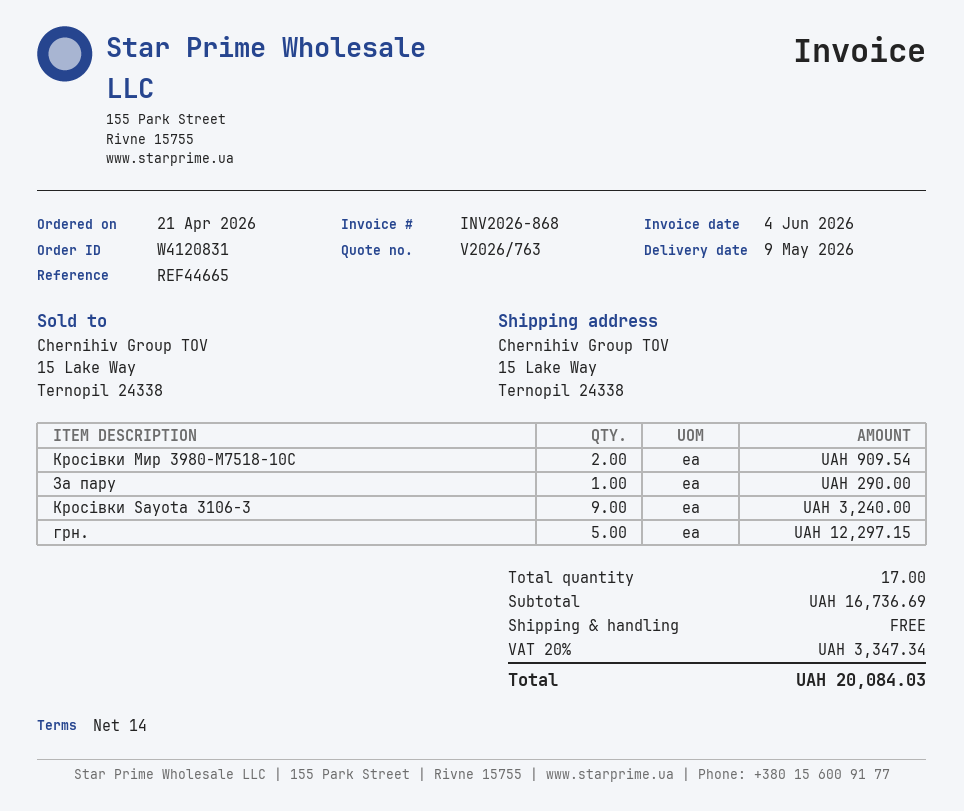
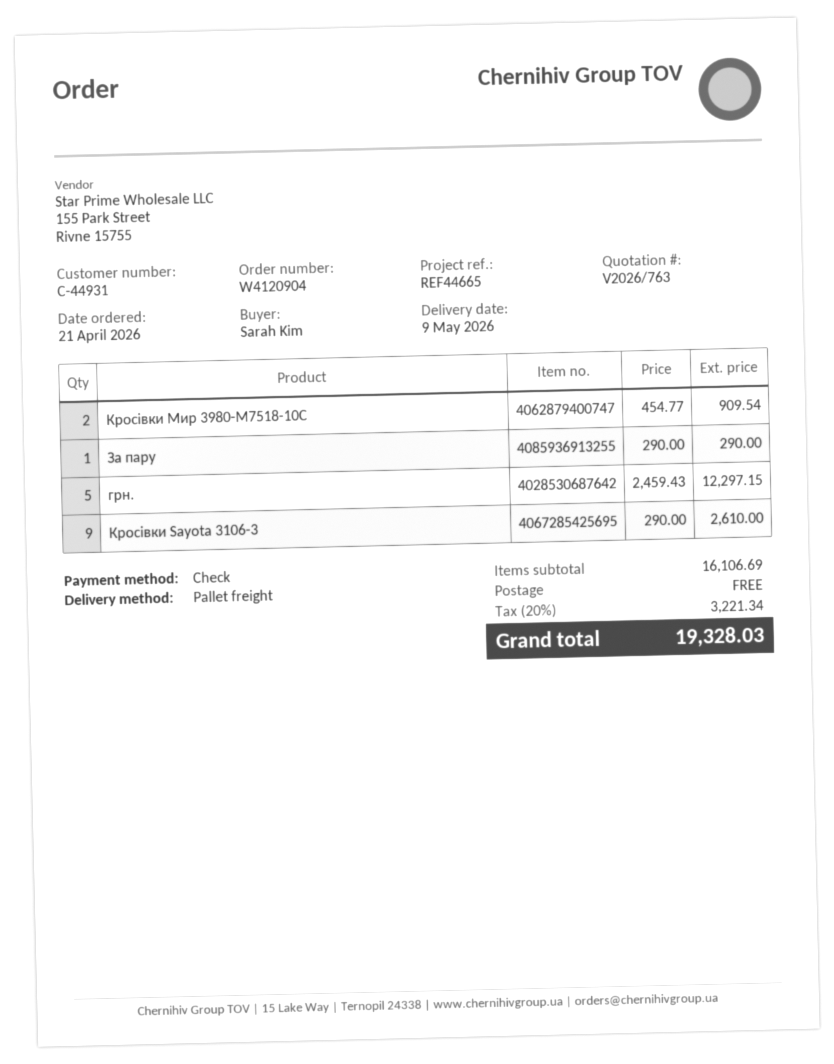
order number: W4120831 -> W4120904
Кросівки Sayota 3106-3: 9 for 3240.00 -> 9 for 2610.00
subtotal: 16736.69 -> 16106.69
tax: 20% = 3347.34 -> 20% = 3221.34
total: 20084.03 -> 19328.03

